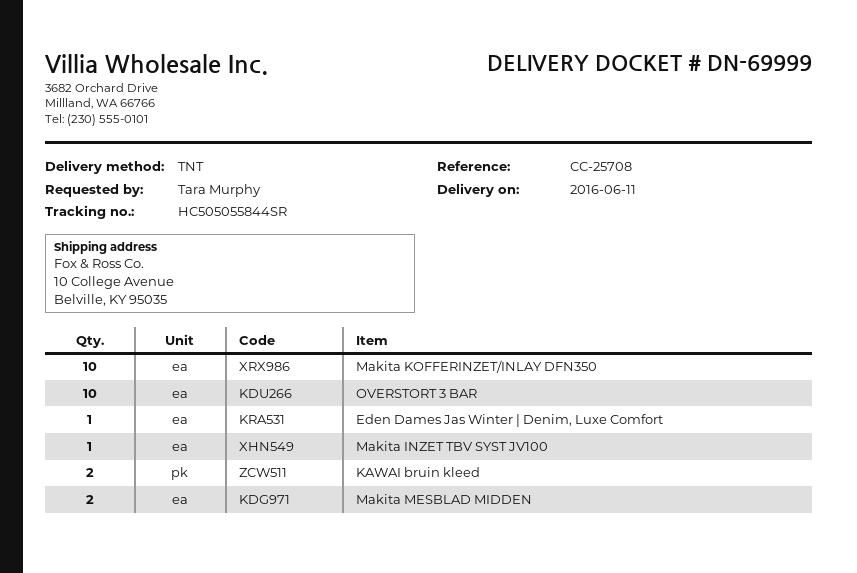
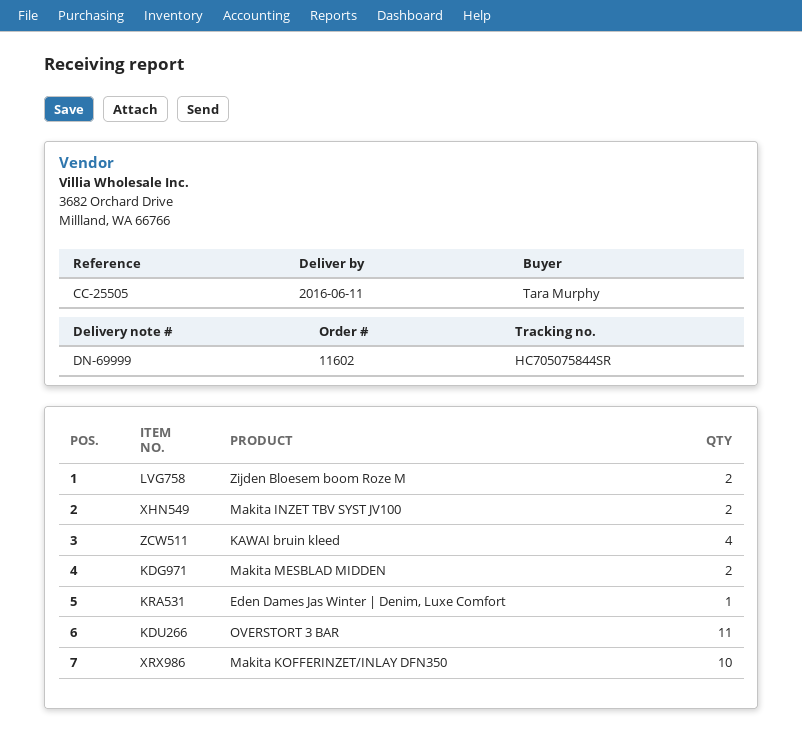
reference: CC-25708 -> CC-25505
tracking number: HC505055844SR -> HC705075844SR
OVERSTORT 3 BAR: 10 -> 11
Makita INZET TBV SYST JV100: 1 -> 2
KAWAI bruin kleed: 2 -> 4
Zijden Bloesem boom Roze M: none -> 2

